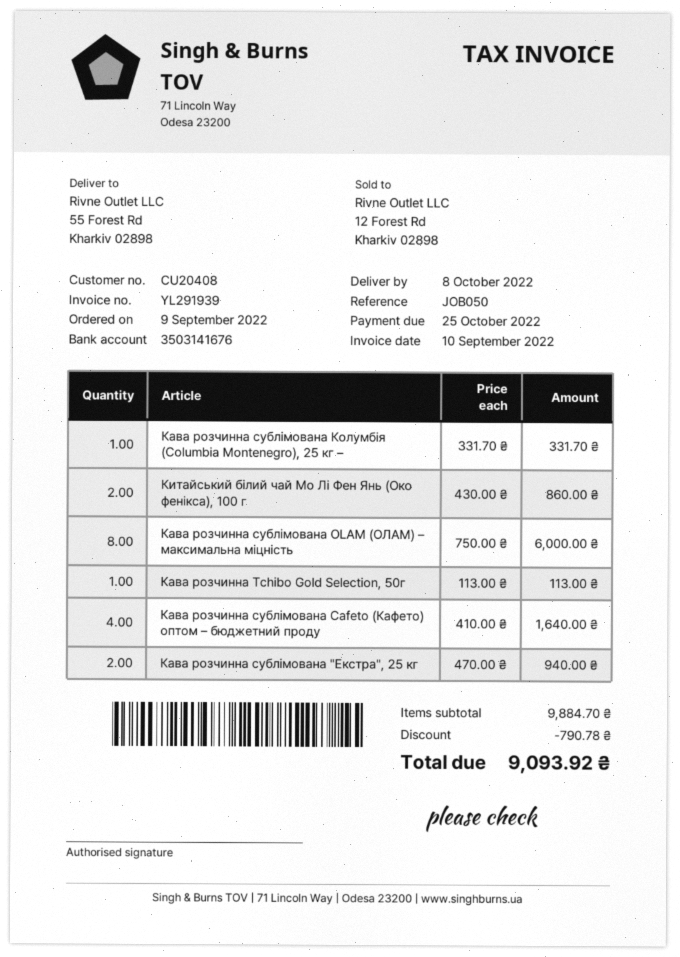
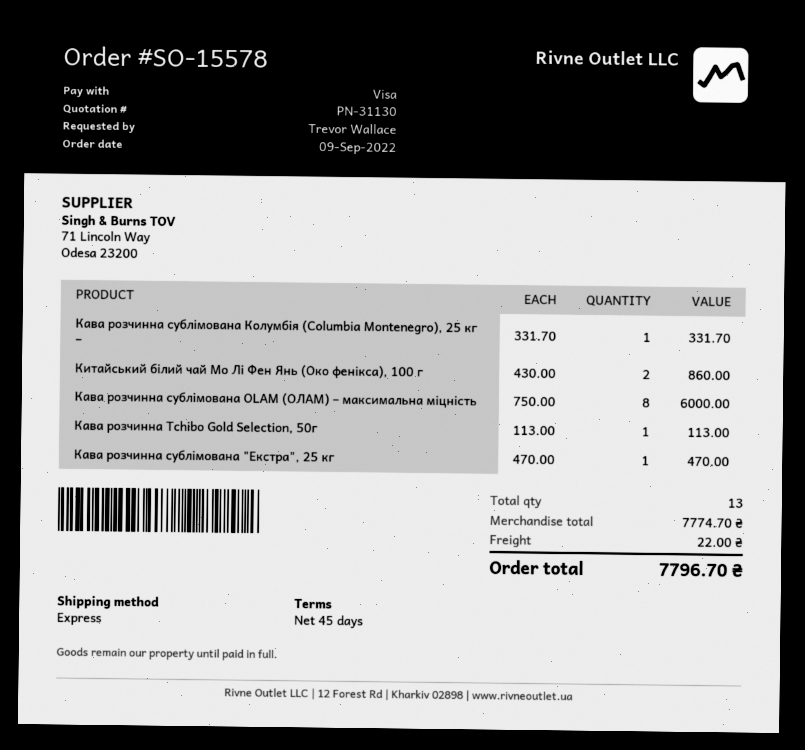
Кава розчинна сублімована Cafeto (Кафето) оптом – бюджетний проду: 4 x 410.00 = 1640.00 -> none
Кава розчинна сублімована "Екстра", 25 кг: 2 x 470.00 = 940.00 -> 1 x 470.00 = 470.00
subtotal: 9884.70 -> 7774.70
discount: 790.78 -> none
shipping: none -> 22.00
total: 9093.92 -> 7796.70

